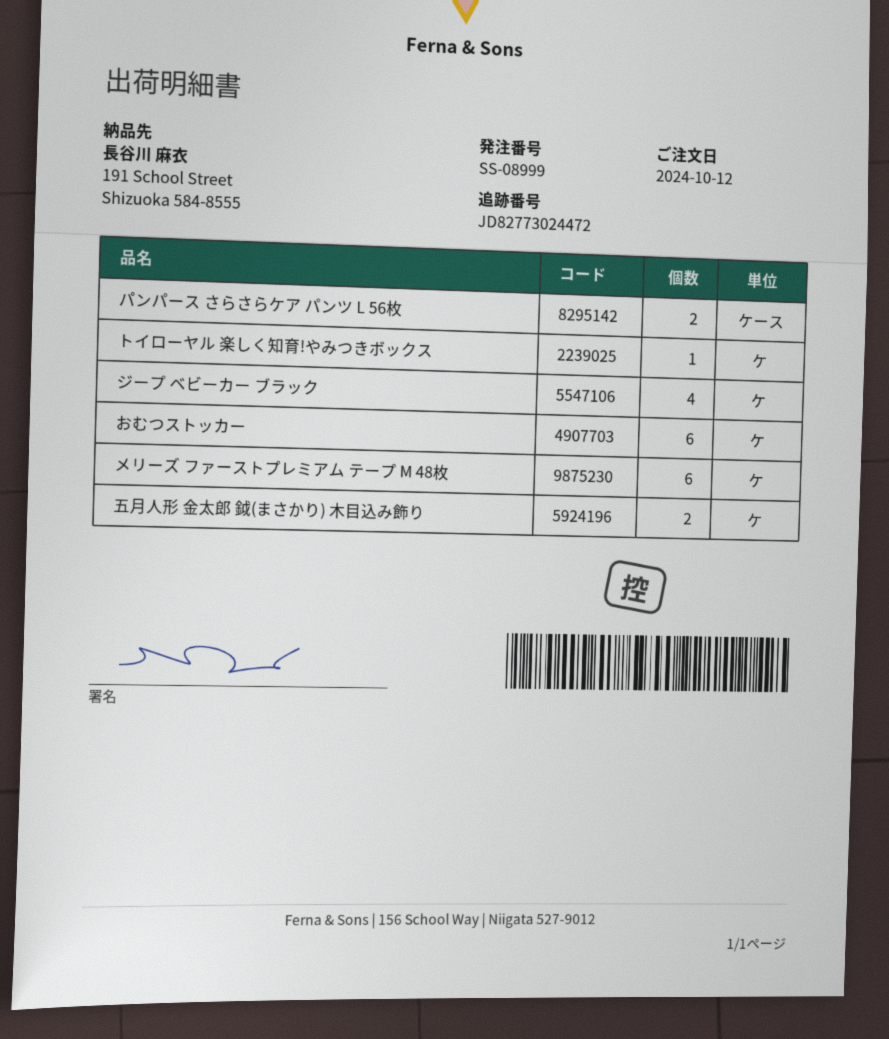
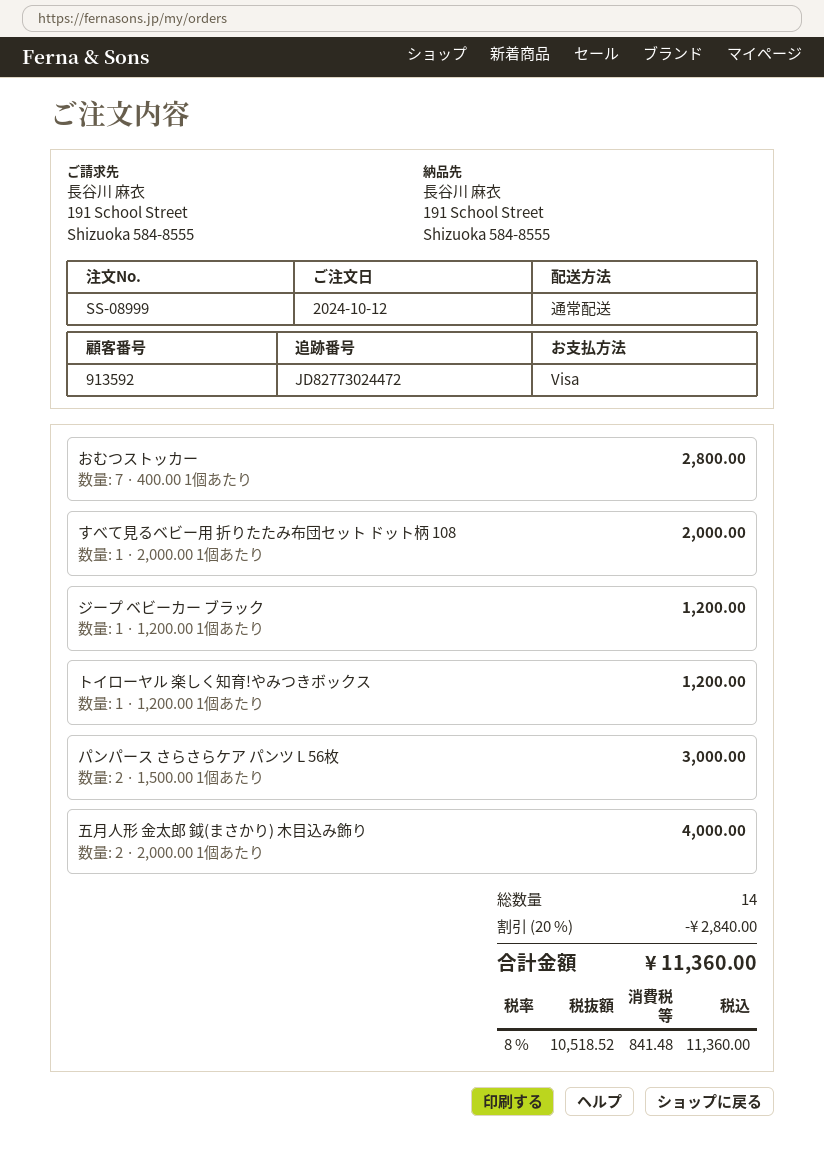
ジープ ベビーカー ブラック: 4 -> 1
おむつストッカー: 6 -> 7
メリーズ ファーストプレミアム テープ M 48枚: 6 -> none
すべて見るベビー用 折りたたみ布団セット ドット柄 108: none -> 1

